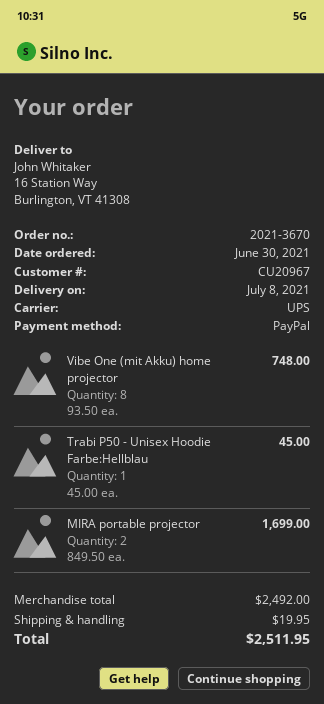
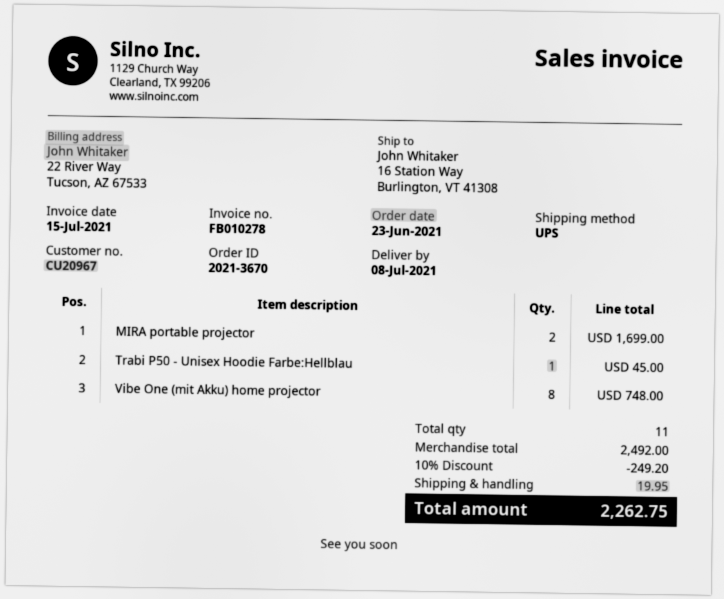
order date: 2021-06-30 -> 2021-06-23
discount: none -> 10% = 249.20
total: 2511.95 -> 2262.75

